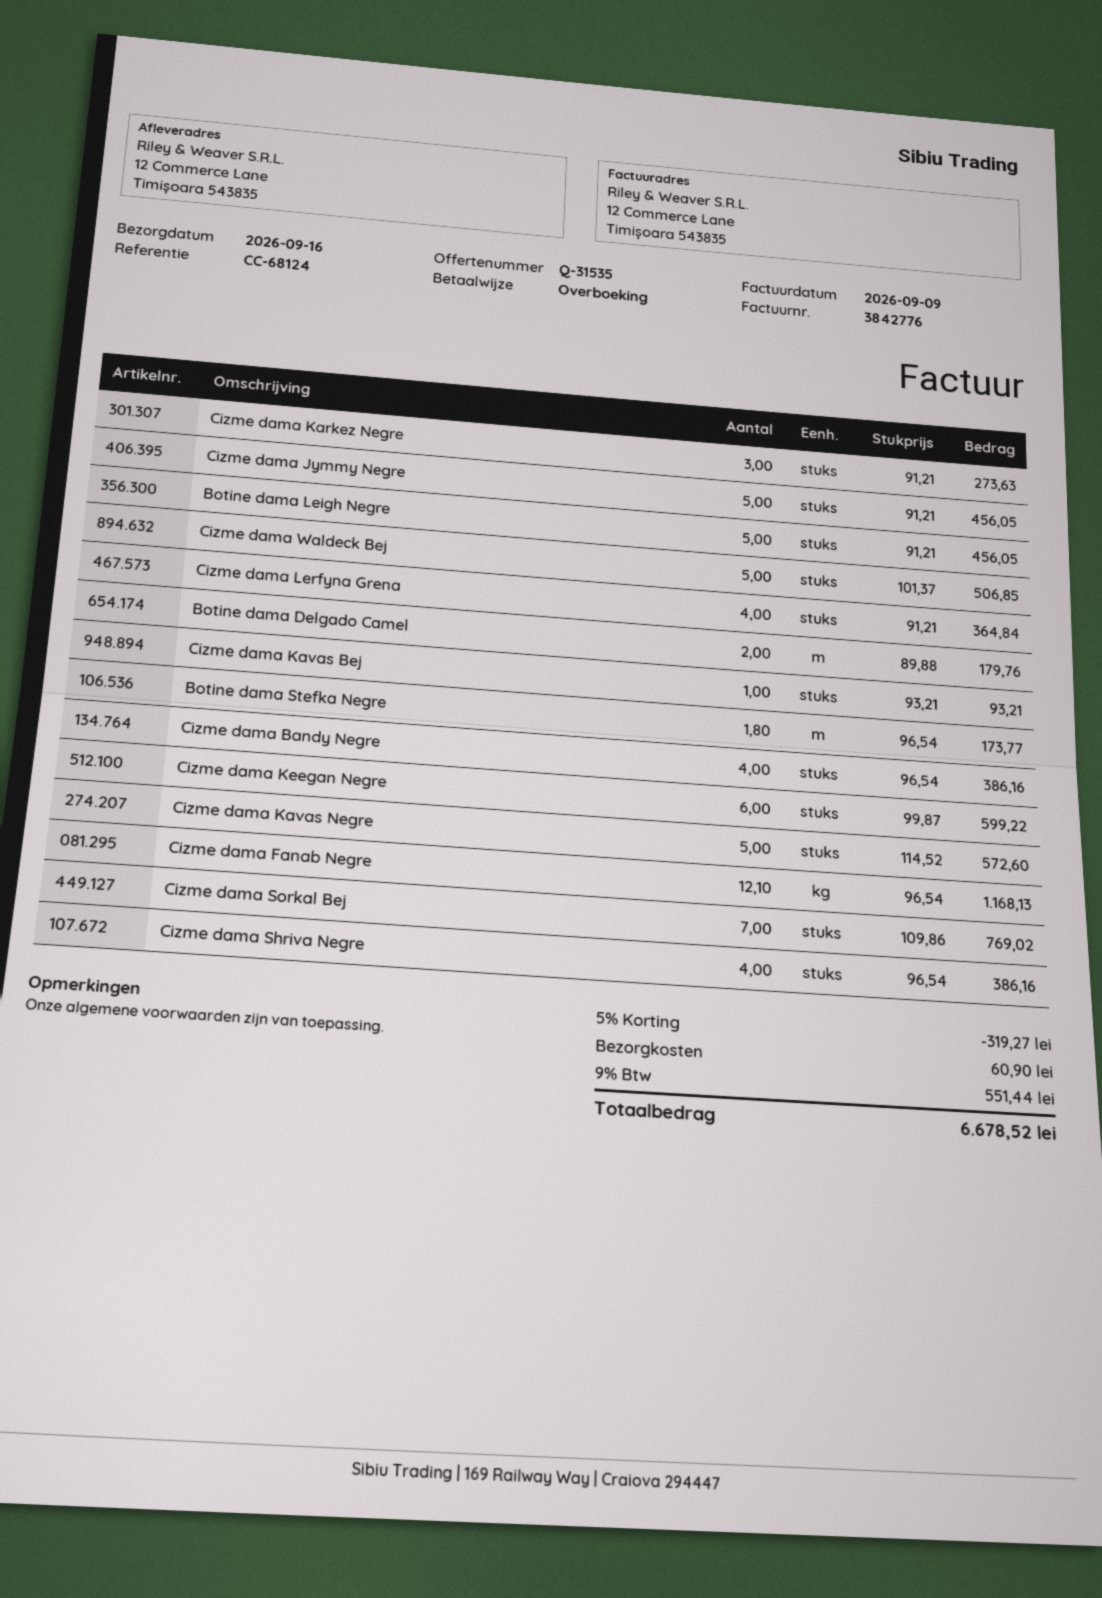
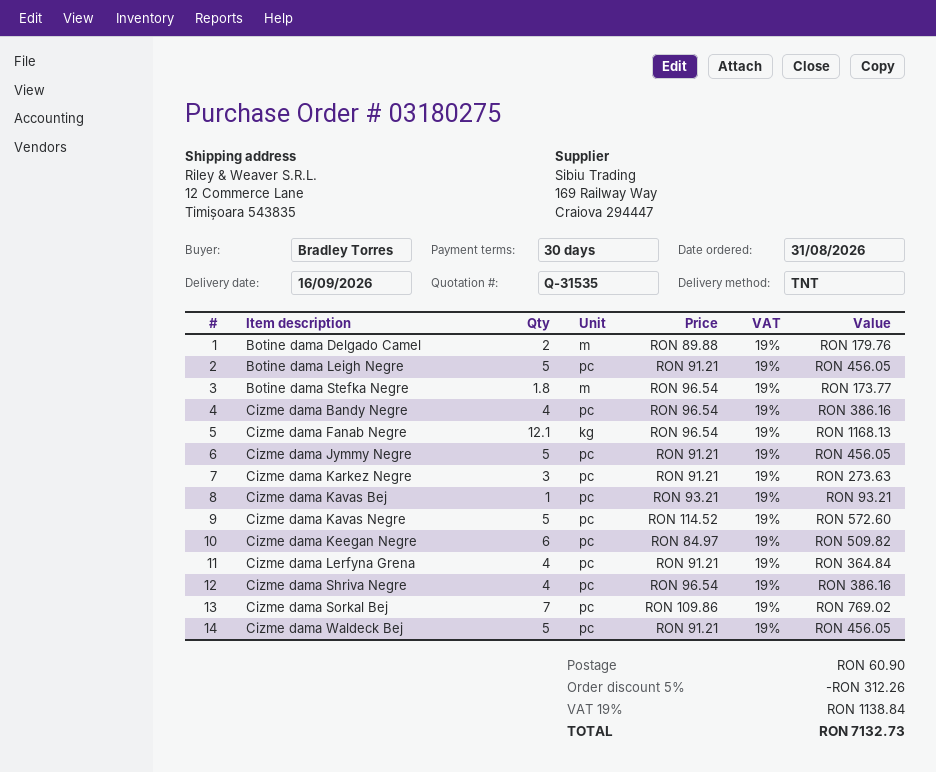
Cizme dama Waldeck Bej: 5 x 101.37 = 506.85 -> 5 x 91.21 = 456.05
Cizme dama Keegan Negre: 6 x 99.87 = 599.22 -> 6 x 84.97 = 509.82
discount: 5% = 319.27 -> 5% = 312.26
tax: 9% = 551.44 -> 19% = 1138.84
total: 6678.52 -> 7132.73

